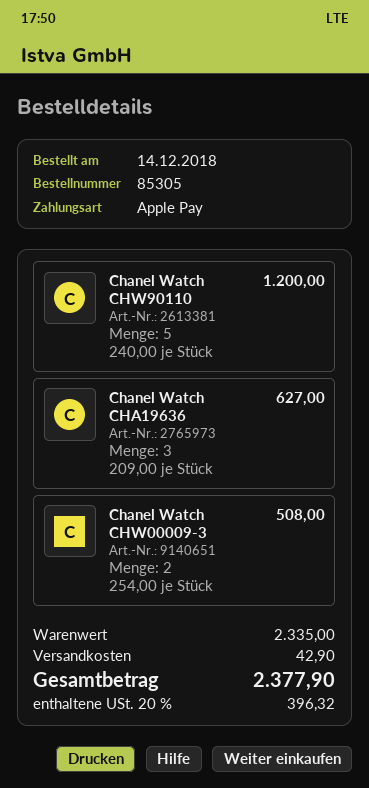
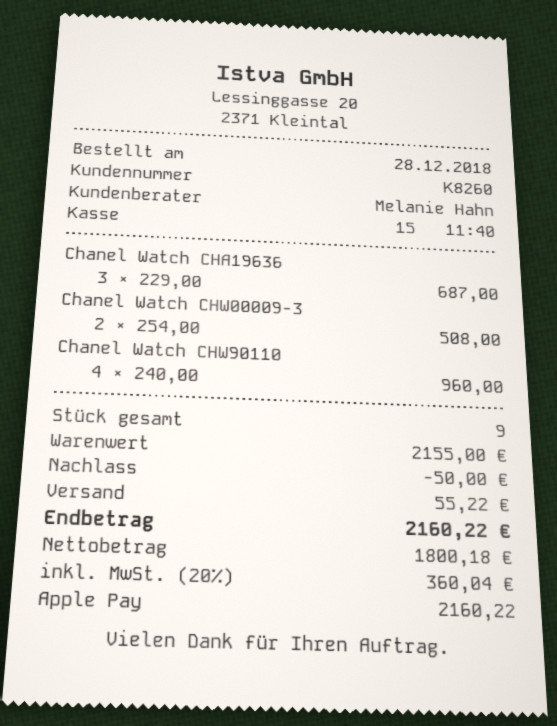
order date: 2018-12-14 -> 2018-12-28
Chanel Watch CHW90110: 5 x 240.00 = 1200.00 -> 4 x 240.00 = 960.00
Chanel Watch CHA19636: 3 x 209.00 = 627.00 -> 3 x 229.00 = 687.00
subtotal: 2335.00 -> 2155.00
discount: none -> 50.00
shipping: 42.90 -> 55.22
tax: 20% = 396.32 -> 20% = 360.04
total: 2377.90 -> 2160.22

